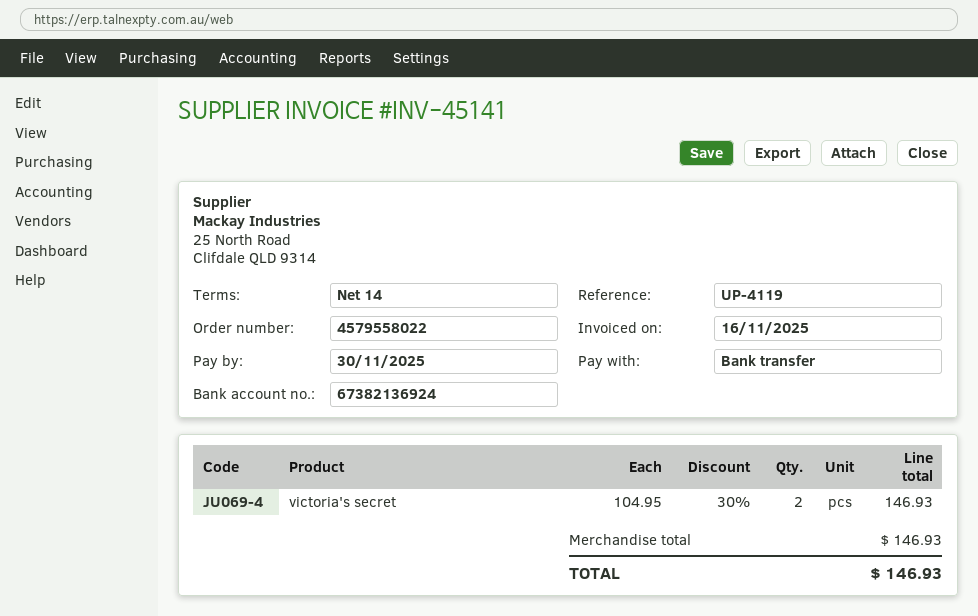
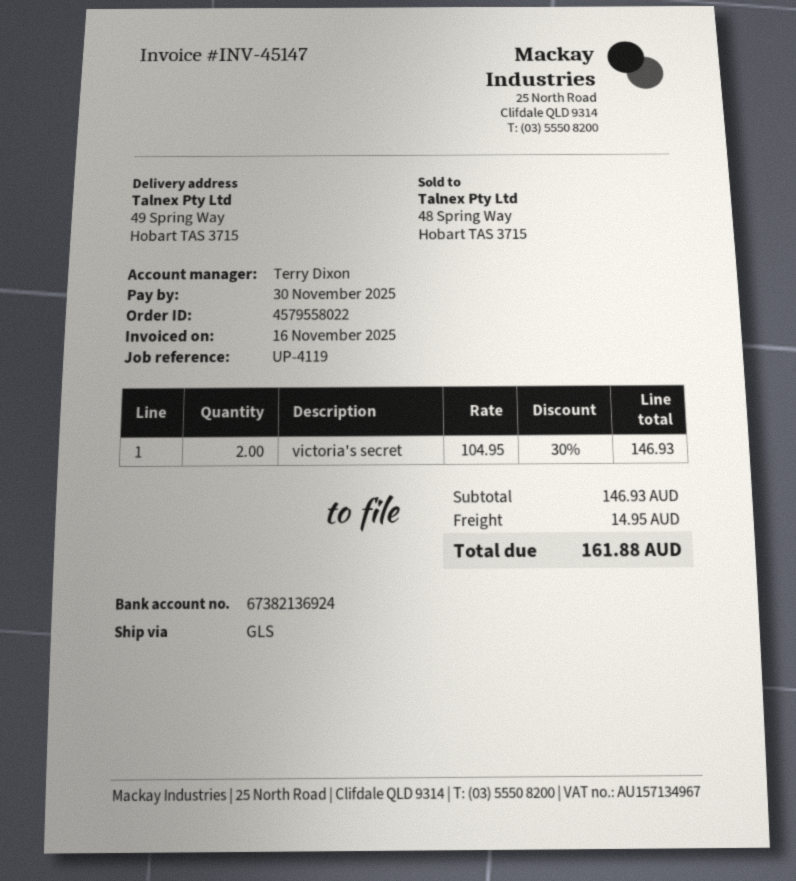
invoice number: INV-45141 -> INV-45147
shipping: none -> 14.95
total: 146.93 -> 161.88

